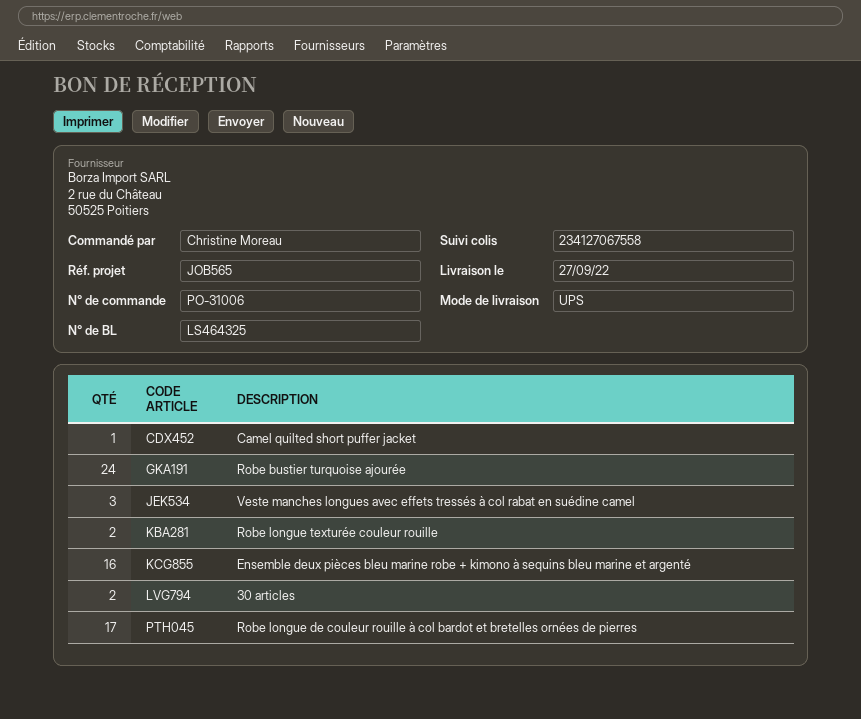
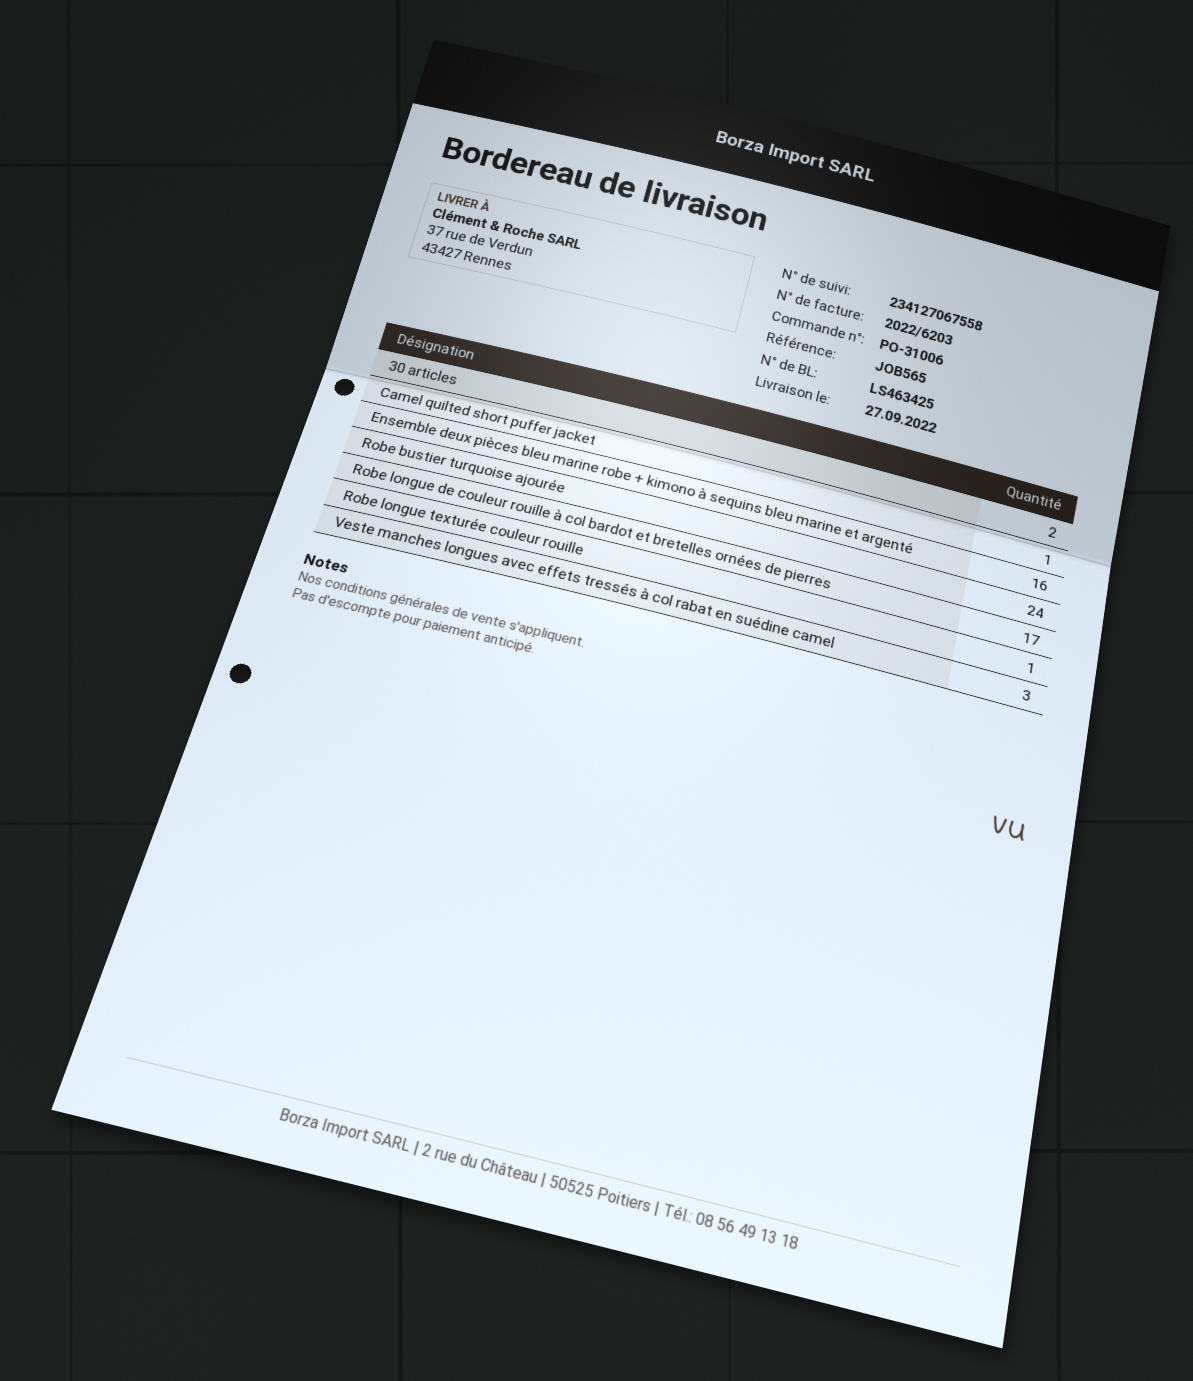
delivery note number: LS464325 -> LS463425
Robe longue texturée couleur rouille: 2 -> 1

